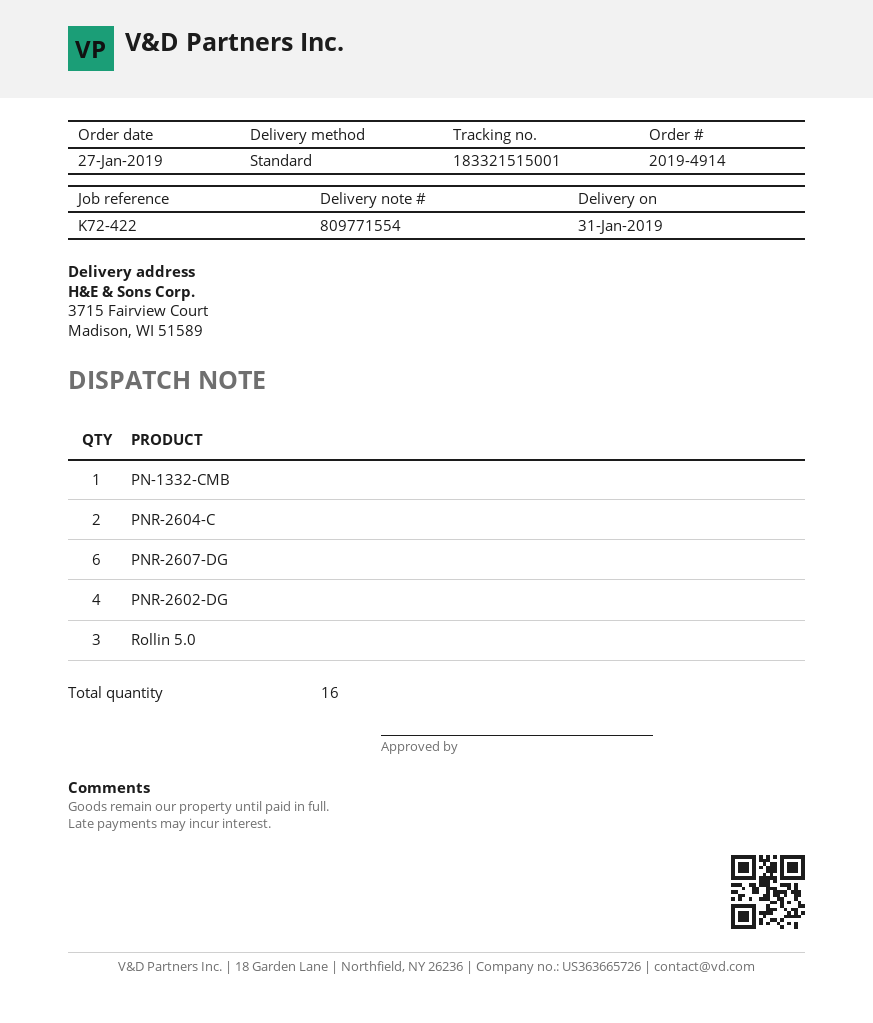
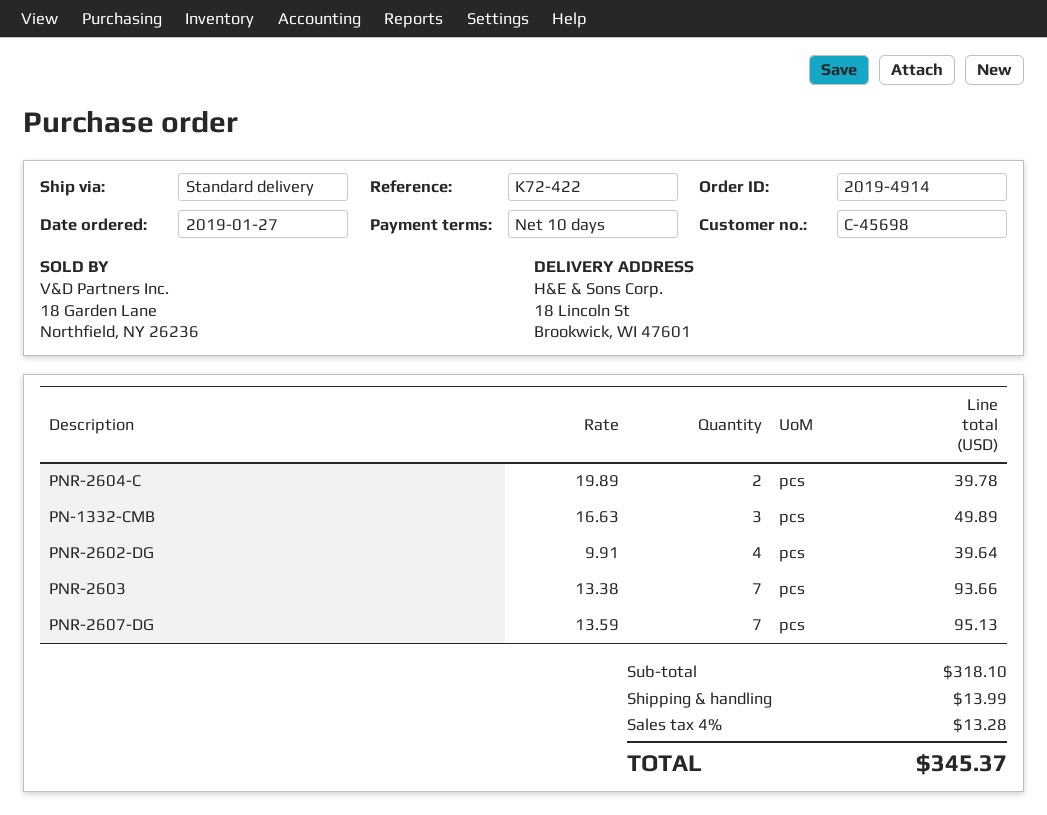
ship to: 3715 Fairview Court, Madison, WI 51589 -> 18 Lincoln St, Brookwick, WI 47601
PN-1332-CMB: 1 -> 3
PNR-2607-DG: 6 -> 7
Rollin 5.0: 3 -> none
PNR-2603: none -> 7

